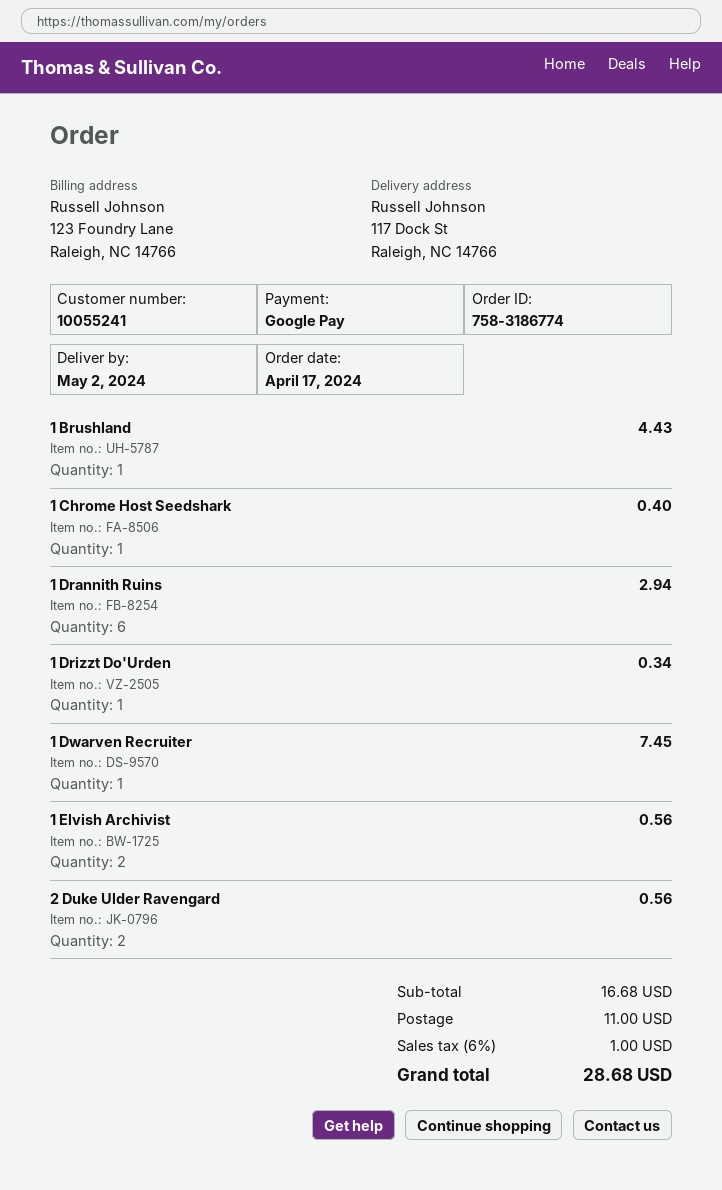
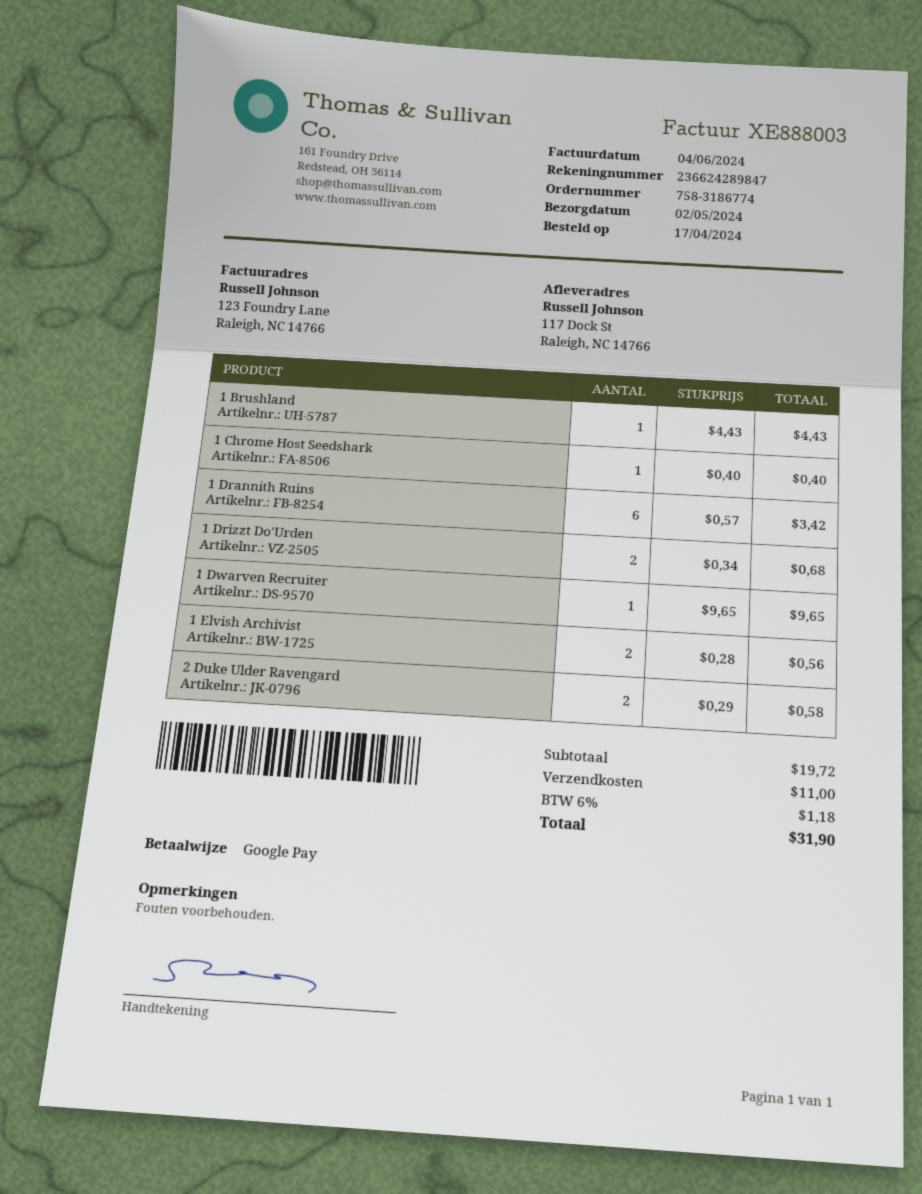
1 Drannith Ruins: 6 for 2.94 -> 6 for 3.42
1 Drizzt Do'Urden: 1 for 0.34 -> 2 for 0.68
1 Dwarven Recruiter: 1 for 7.45 -> 1 for 9.65
2 Duke Ulder Ravengard: 2 for 0.56 -> 2 for 0.58
subtotal: 16.68 -> 19.72
tax: 6% = 1.00 -> 6% = 1.18
total: 28.68 -> 31.90

